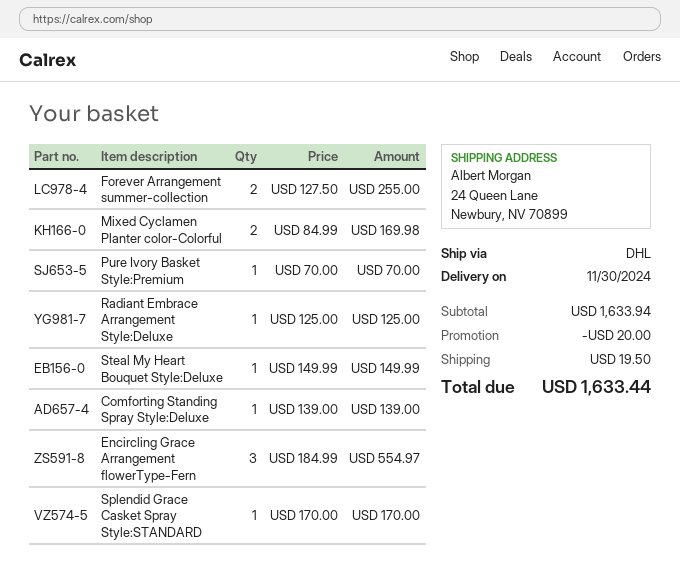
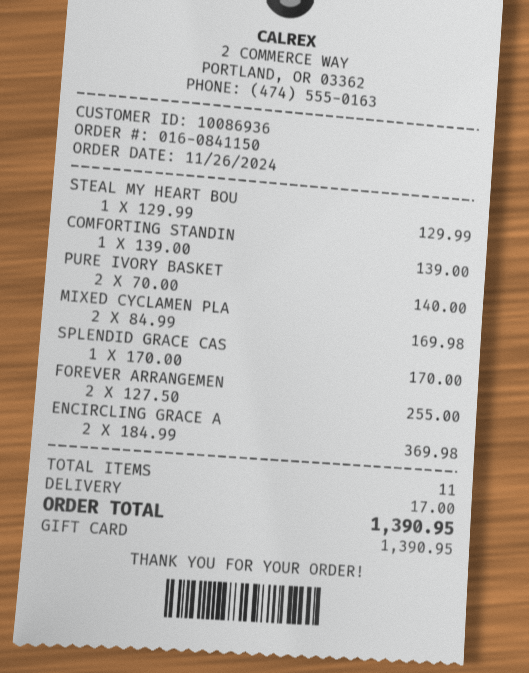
Pure Ivory Basket Style:Premium: 1 x 70.00 = 70.00 -> 2 x 70.00 = 140.00
Radiant Embrace Arrangement Style:Deluxe: 1 x 125.00 = 125.00 -> none
Steal My Heart Bouquet Style:Deluxe: 1 x 149.99 = 149.99 -> 1 x 129.99 = 129.99
Encircling Grace Arrangement flowerType-Fern: 3 x 184.99 = 554.97 -> 2 x 184.99 = 369.98
discount: 20.00 -> none
shipping: 19.50 -> 17.00
total: 1633.44 -> 1390.95

